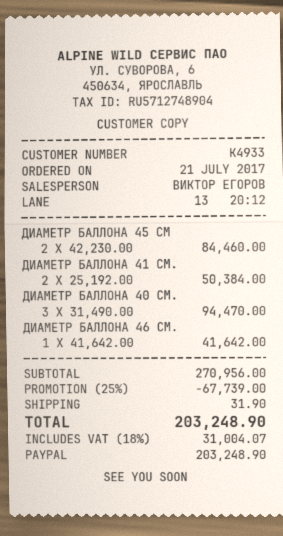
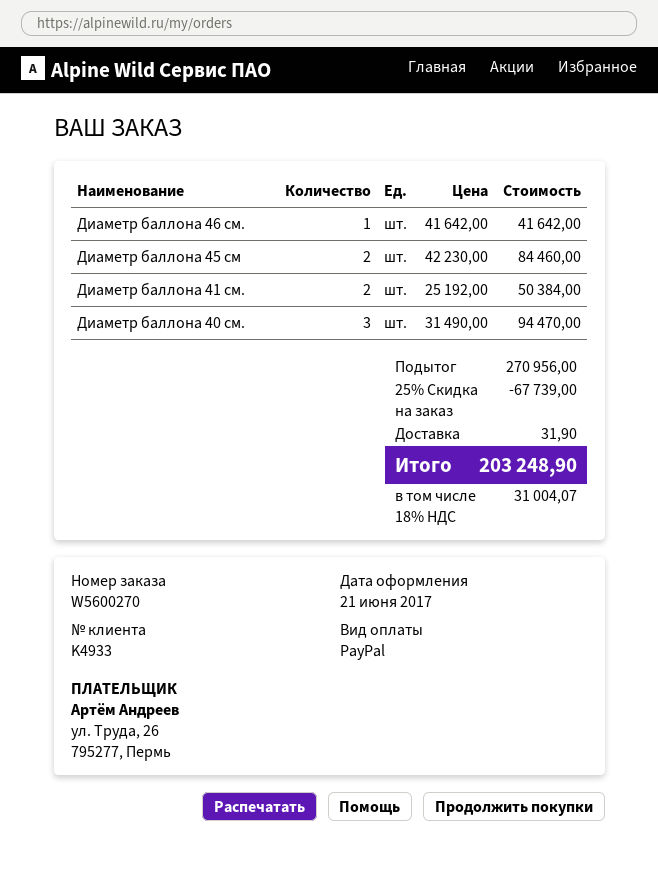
order date: 2017-07-21 -> 2017-06-21

